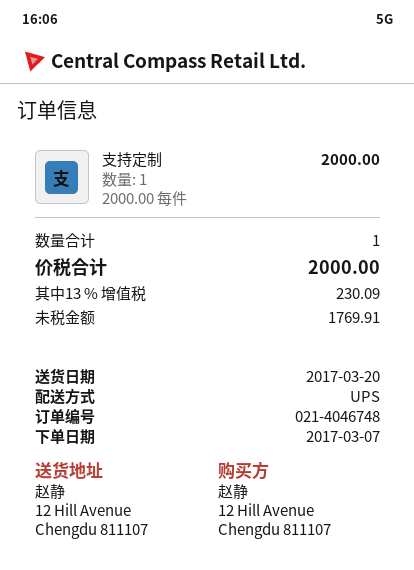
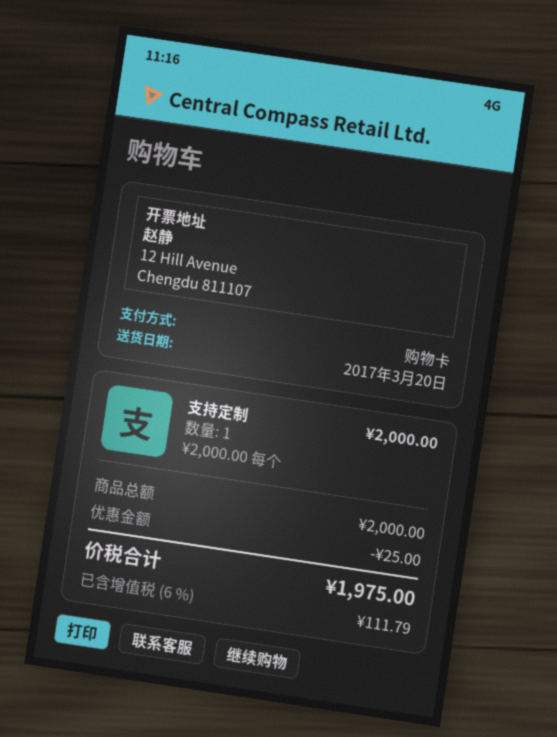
discount: none -> 25.00
tax: 13% = 230.09 -> 6% = 111.79
total: 2000.00 -> 1975.00

